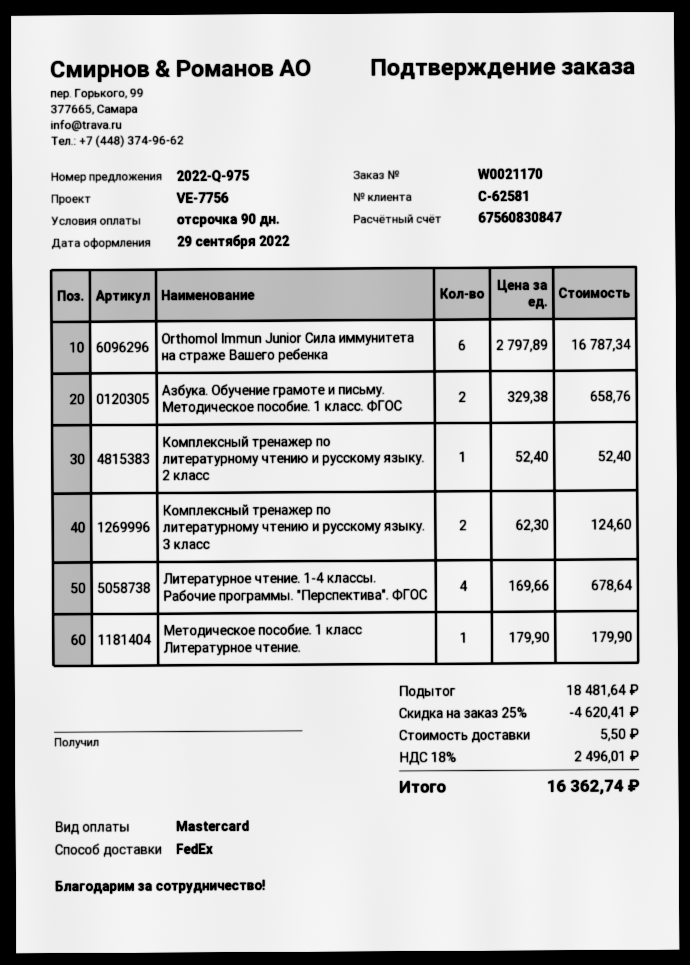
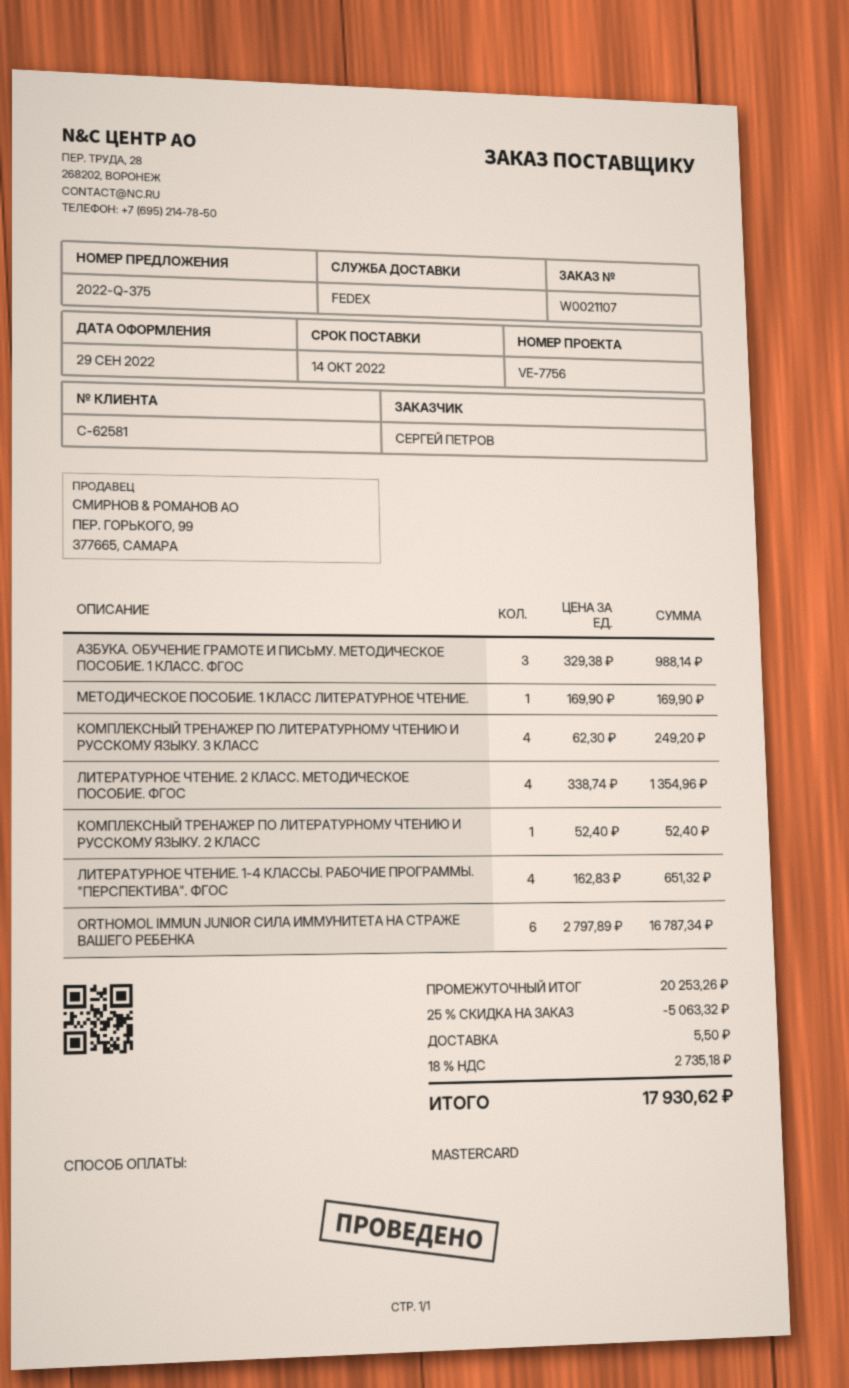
quote number: 2022-Q-975 -> 2022-Q-375
order number: W0021170 -> W0021107
Азбука. Обучение грамоте и письму. Методическое пособие. 1 класс. ФГОС: 2 x 329.38 = 658.76 -> 3 x 329.38 = 988.14
Комплексный тренажер по литературному чтению и русскому языку. 3 класс: 2 x 62.30 = 124.60 -> 4 x 62.30 = 249.20
Литературное чтение. 1-4 классы. Рабочие программы. "Перспектива". ФГОС: 4 x 169.66 = 678.64 -> 4 x 162.83 = 651.32
Методическое пособие. 1 класс Литературное чтение.: 1 x 179.90 = 179.90 -> 1 x 169.90 = 169.90
ЛИТЕРАТУРНОЕ ЧТЕНИЕ. 2 КЛАСС. МЕТОДИЧЕСКОЕ ПОСОБИЕ. ФГОС: none -> 4 x 338.74 = 1354.96
subtotal: 18481.64 -> 20253.26
discount: 25% = 4620.41 -> 25% = 5063.32
tax: 18% = 2496.01 -> 18% = 2735.18
total: 16362.74 -> 17930.62

